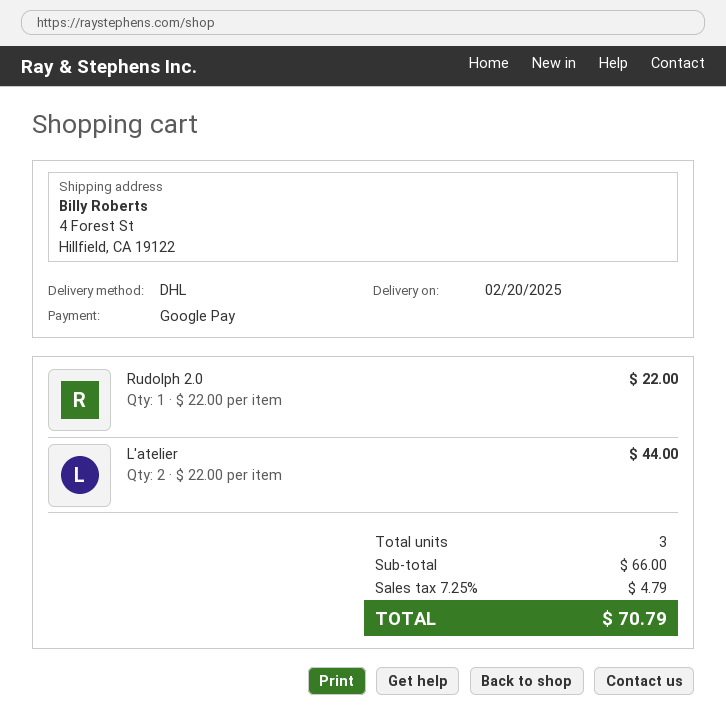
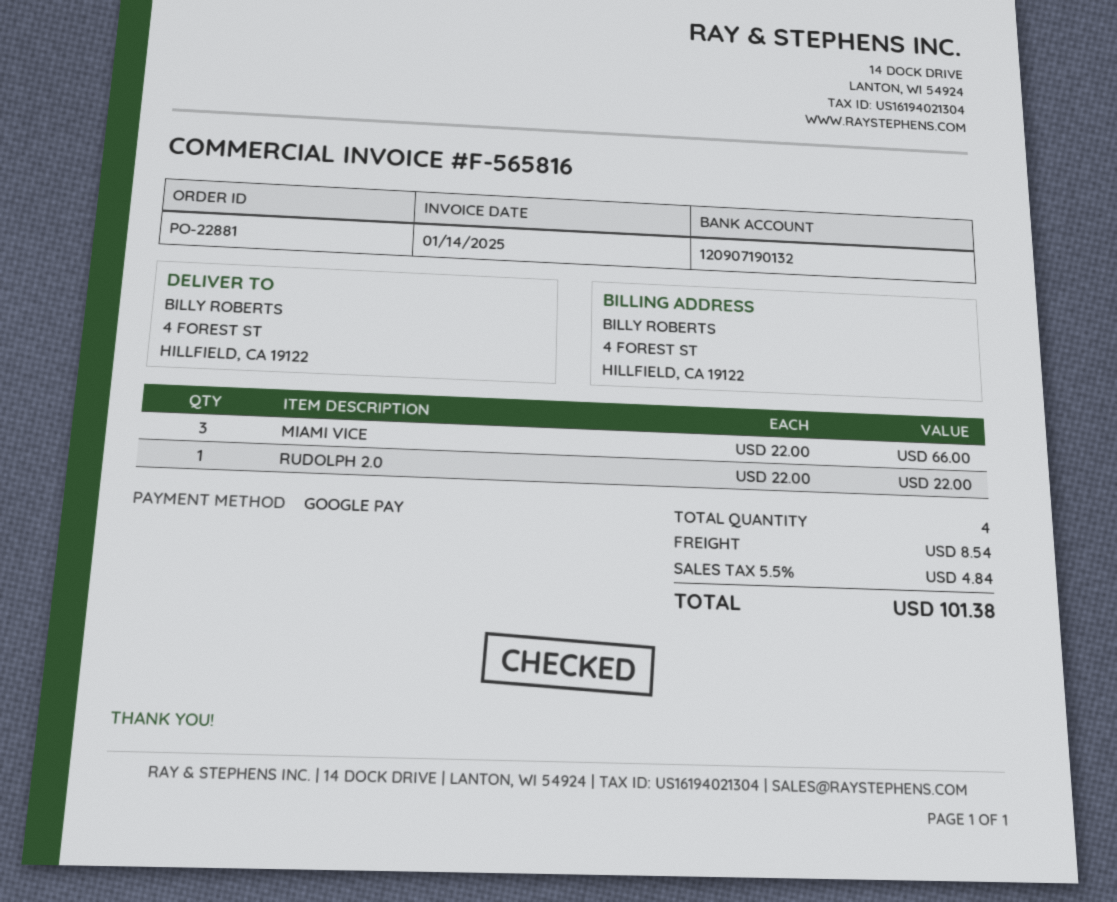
L'atelier: 2 x 22.00 = 44.00 -> none
MIAMI VICE: none -> 3 x 22.00 = 66.00
total quantity: 3 -> 4
shipping: none -> 8.54
tax: 7.25% = 4.79 -> 5.5% = 4.84
total: 70.79 -> 101.38

